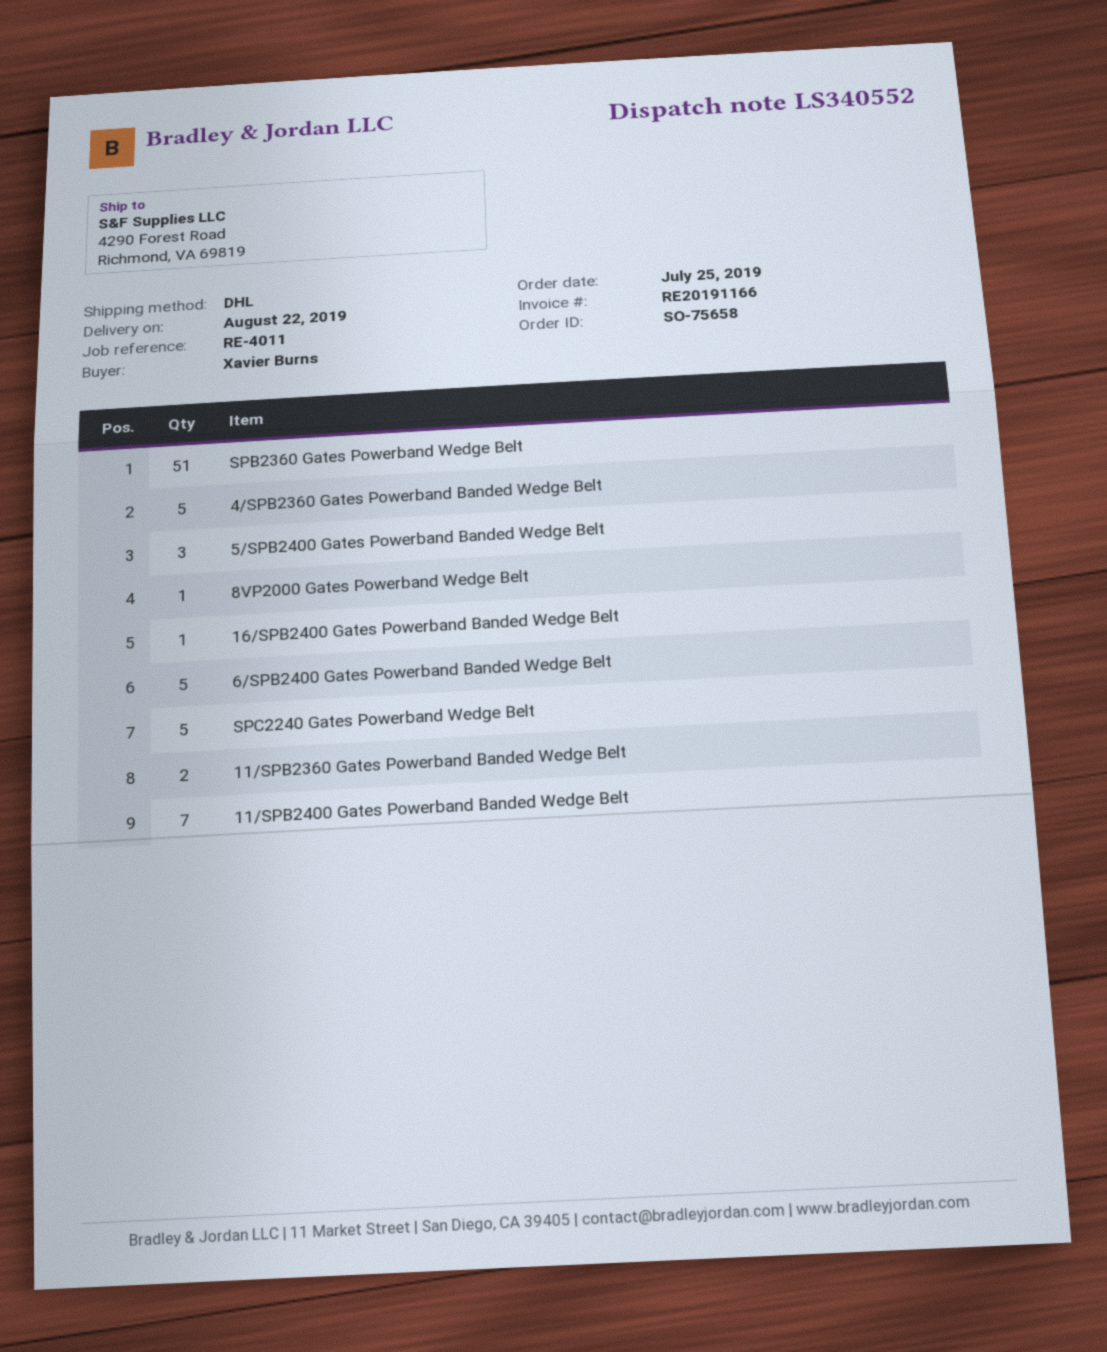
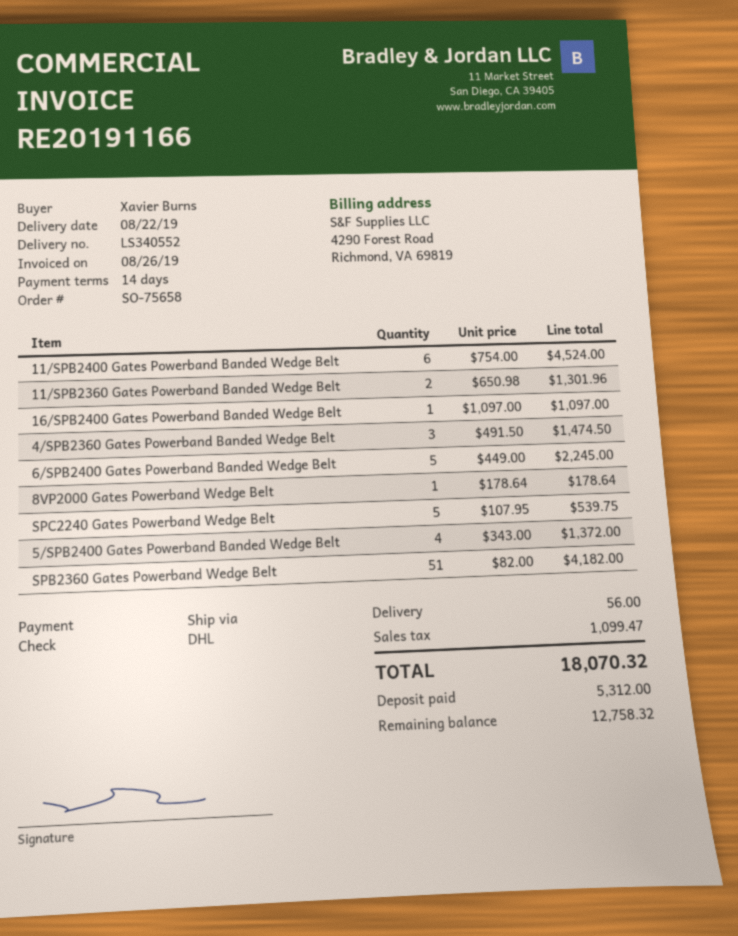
4/SPB2360 Gates Powerband Banded Wedge Belt: 5 -> 3
5/SPB2400 Gates Powerband Banded Wedge Belt: 3 -> 4
11/SPB2400 Gates Powerband Banded Wedge Belt: 7 -> 6

